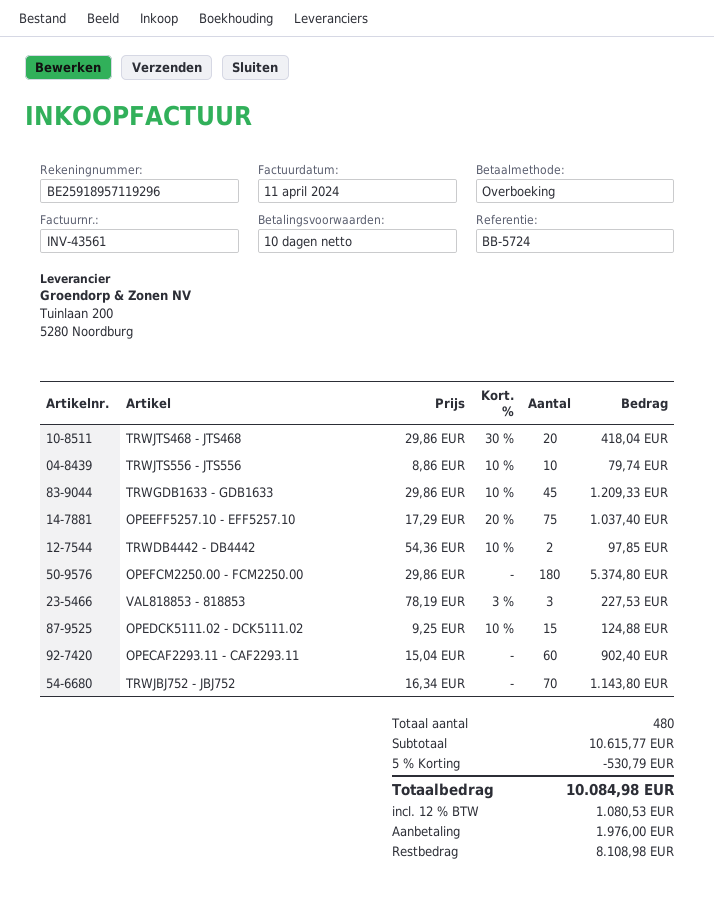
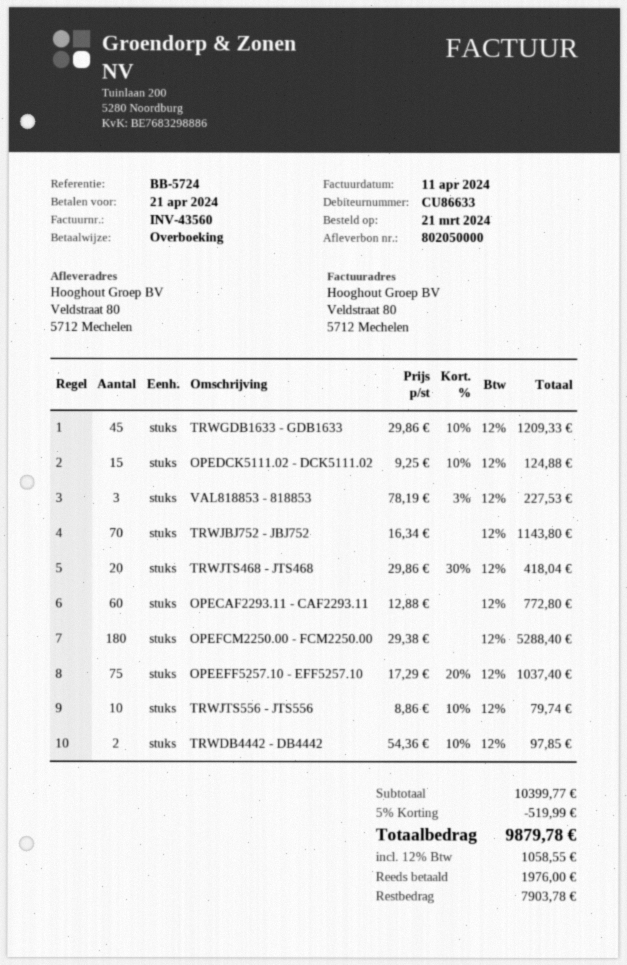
invoice number: INV-43561 -> INV-43560
OPEFCM2250.00 - FCM2250.00: 180 x 29.86 = 5374.80 -> 180 x 29.38 = 5288.40
OPECAF2293.11 - CAF2293.11: 60 x 15.04 = 902.40 -> 60 x 12.88 = 772.80
subtotal: 10615.77 -> 10399.77
discount: 5% = 530.79 -> 5% = 519.99
tax: 12% = 1080.53 -> 12% = 1058.55
total: 10084.98 -> 9879.78
balance: 8108.98 -> 7903.78

